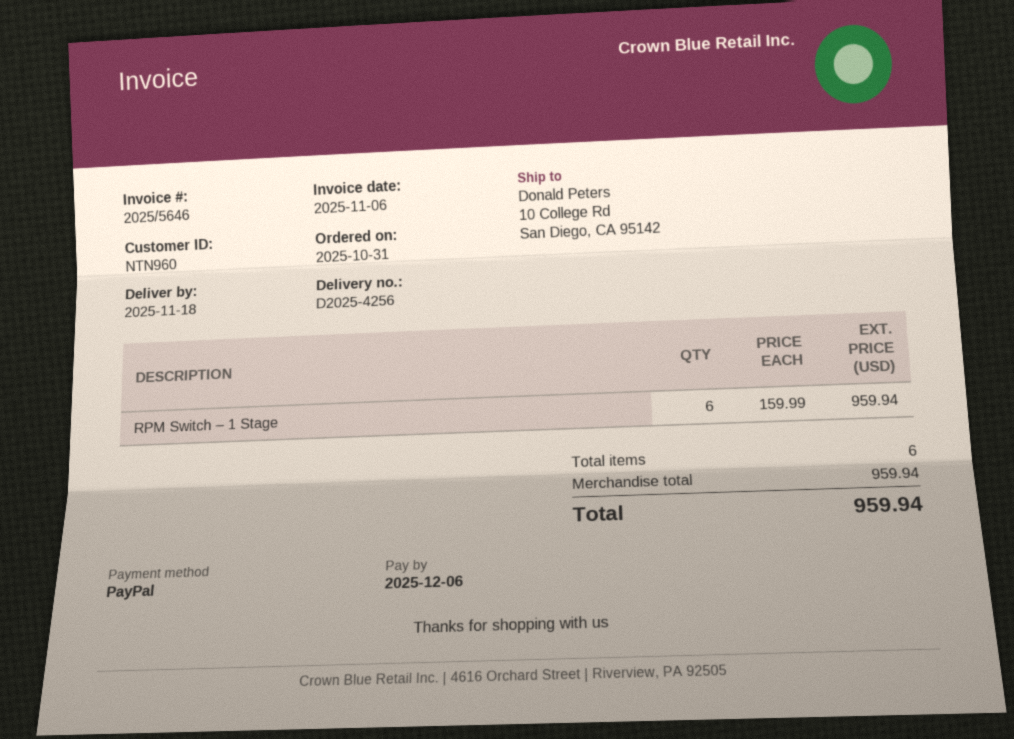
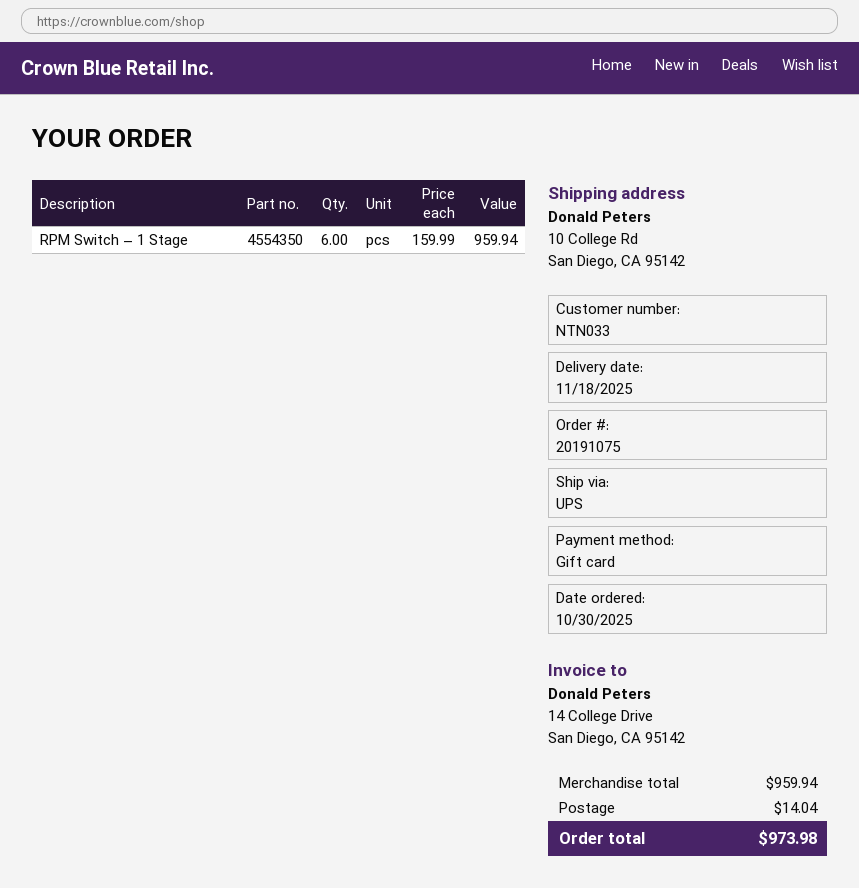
order date: 2025-10-31 -> 2025-10-30
customer number: NTN960 -> NTN033
payment method: PayPal -> gift card
shipping: none -> 14.04
total: 959.94 -> 973.98

